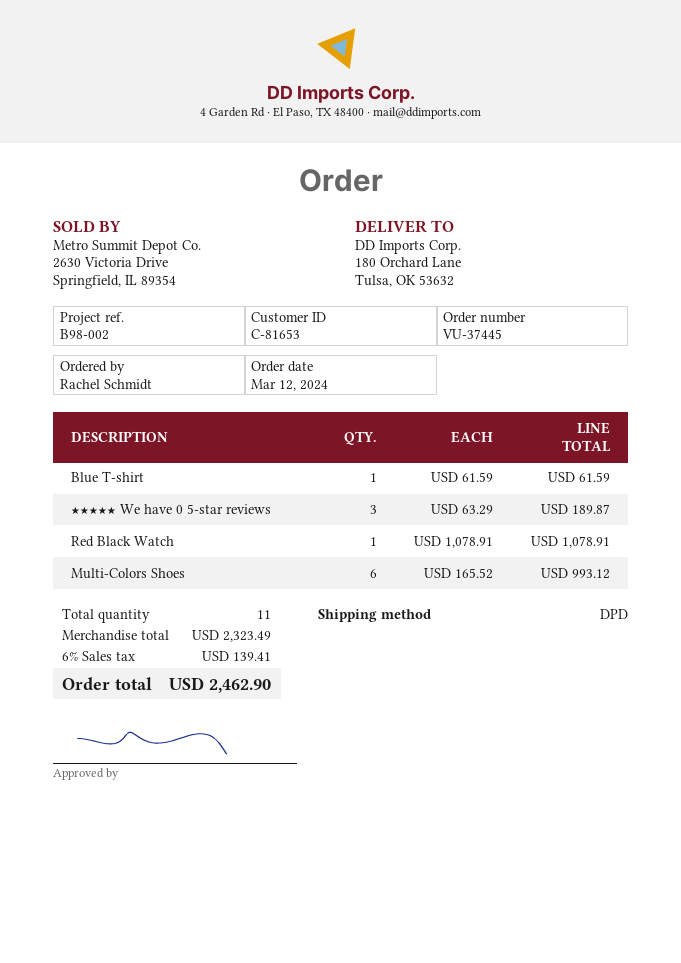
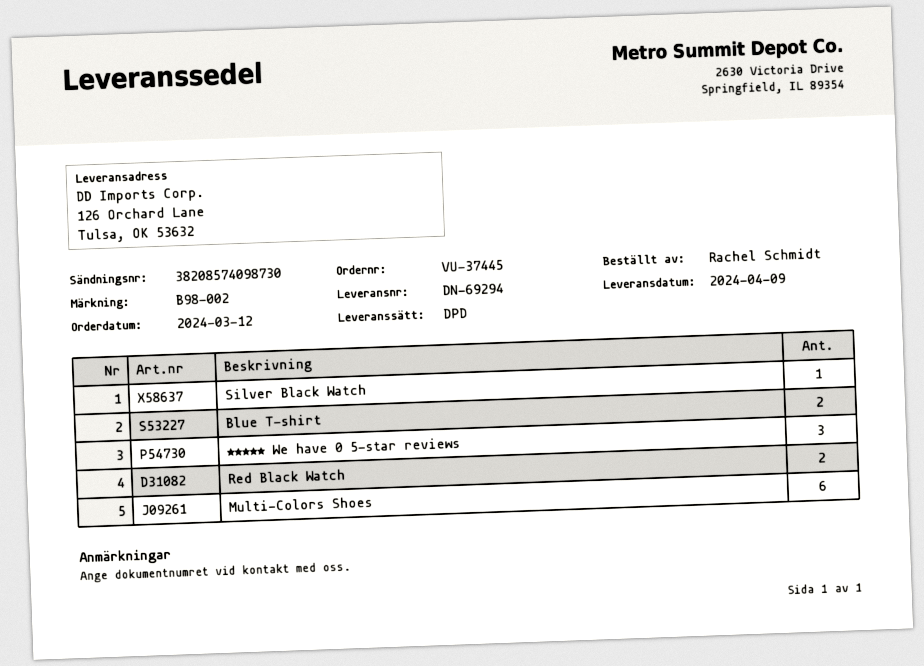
ship to: 180 Orchard Lane, Tulsa, OK 53632 -> 126 Orchard Lane, Tulsa, OK 53632
Blue T-shirt: 1 -> 2
Red Black Watch: 1 -> 2
Silver Black Watch: none -> 1

